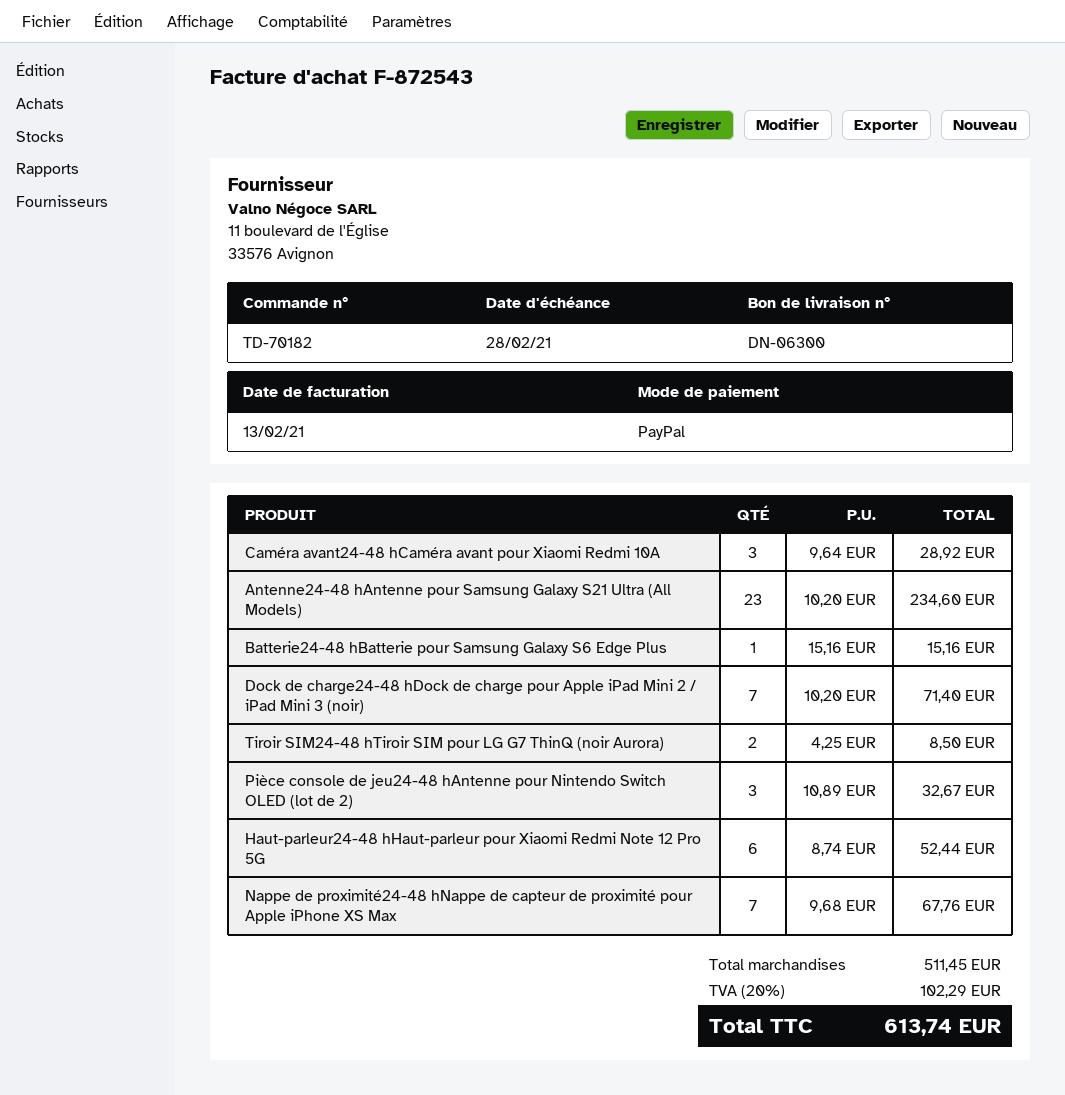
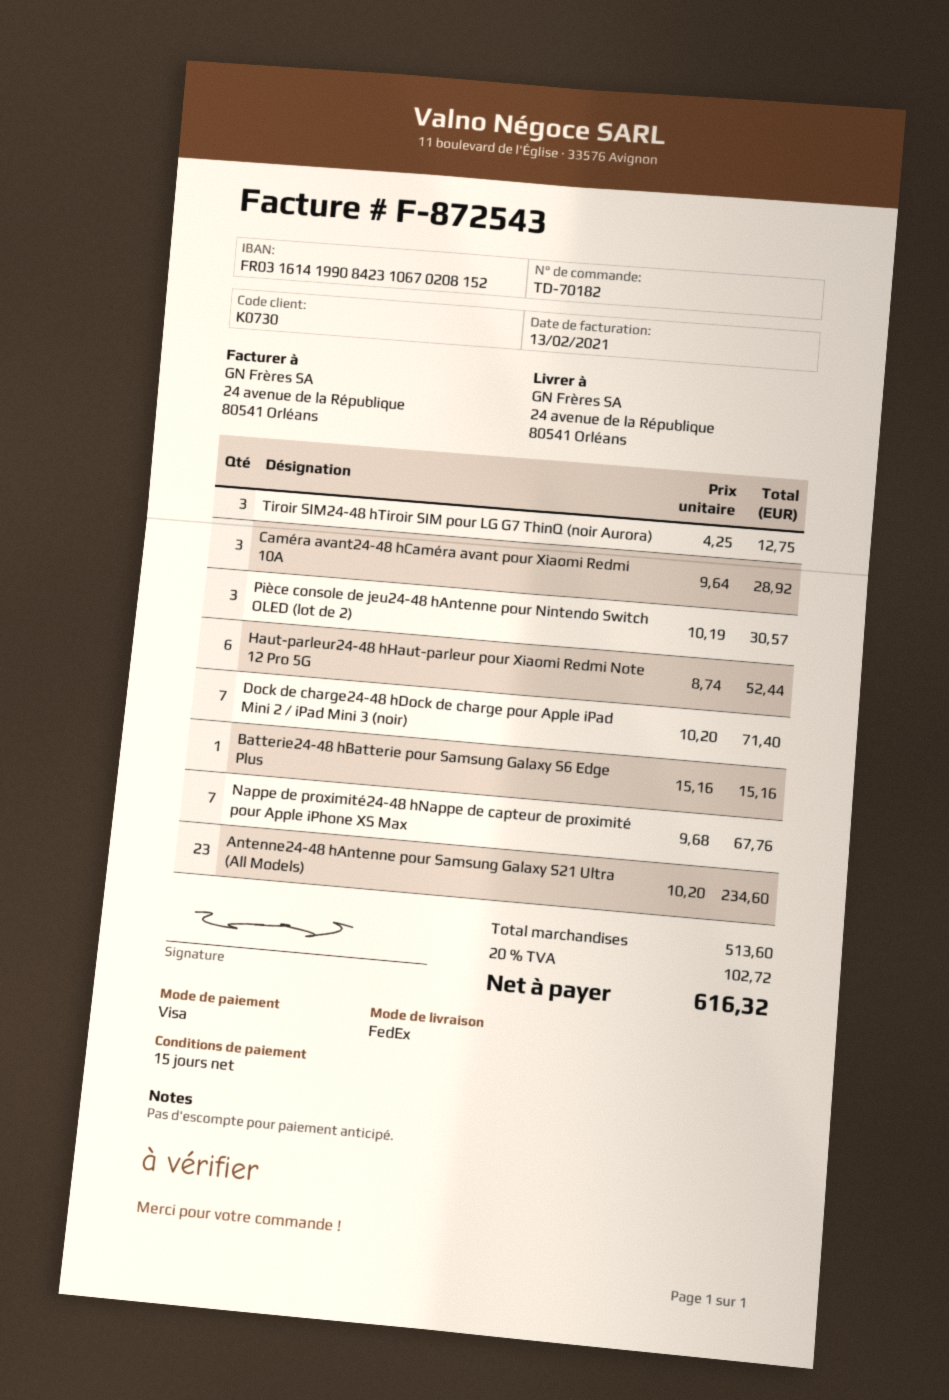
payment method: PayPal -> Visa
Tiroir SIM24-48 hTiroir SIM pour LG G7 ThinQ (noir Aurora): 2 x 4.25 = 8.50 -> 3 x 4.25 = 12.75
Pièce console de jeu24-48 hAntenne pour Nintendo Switch OLED (lot de 2): 3 x 10.89 = 32.67 -> 3 x 10.19 = 30.57
subtotal: 511.45 -> 513.60
tax: 20% = 102.29 -> 20% = 102.72
total: 613.74 -> 616.32

